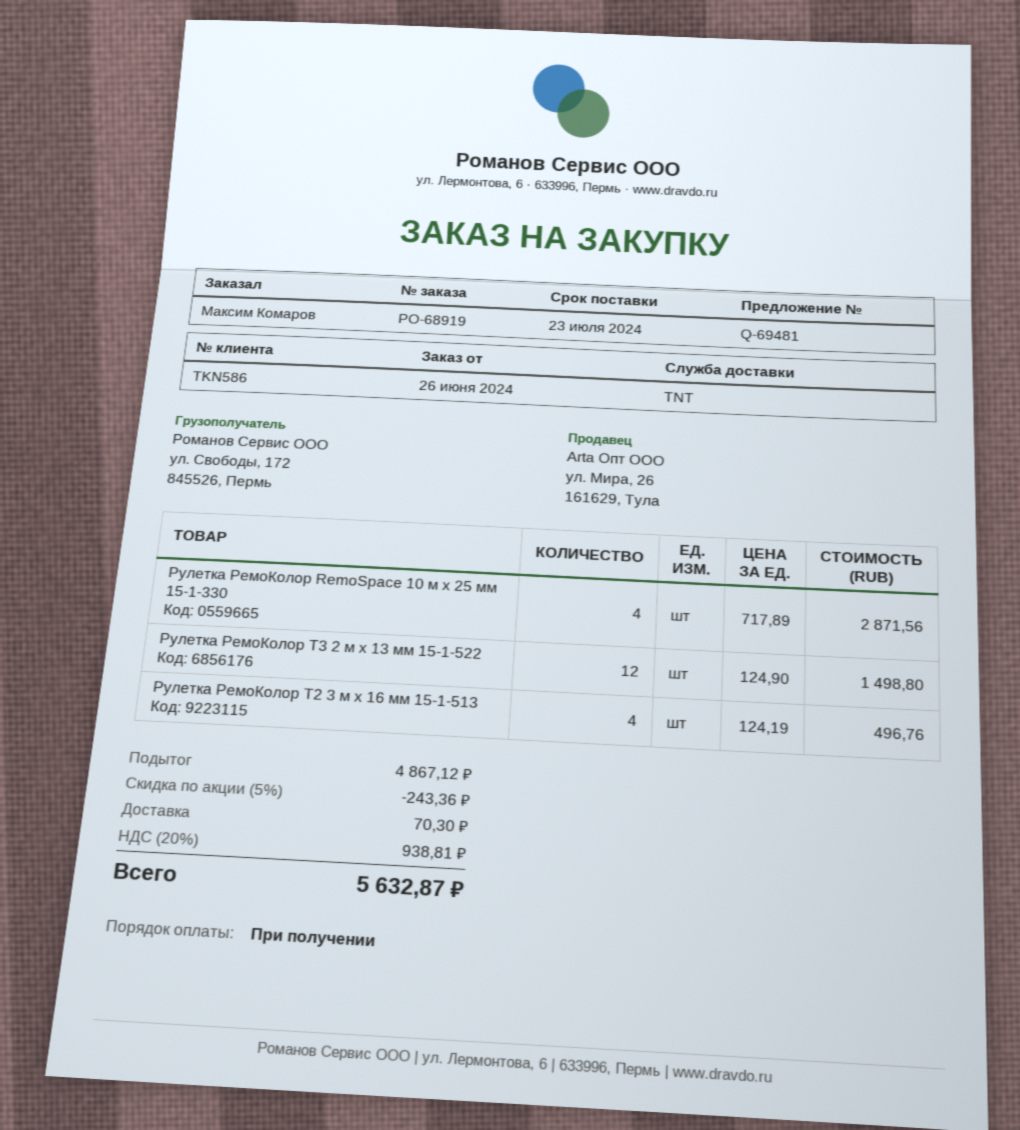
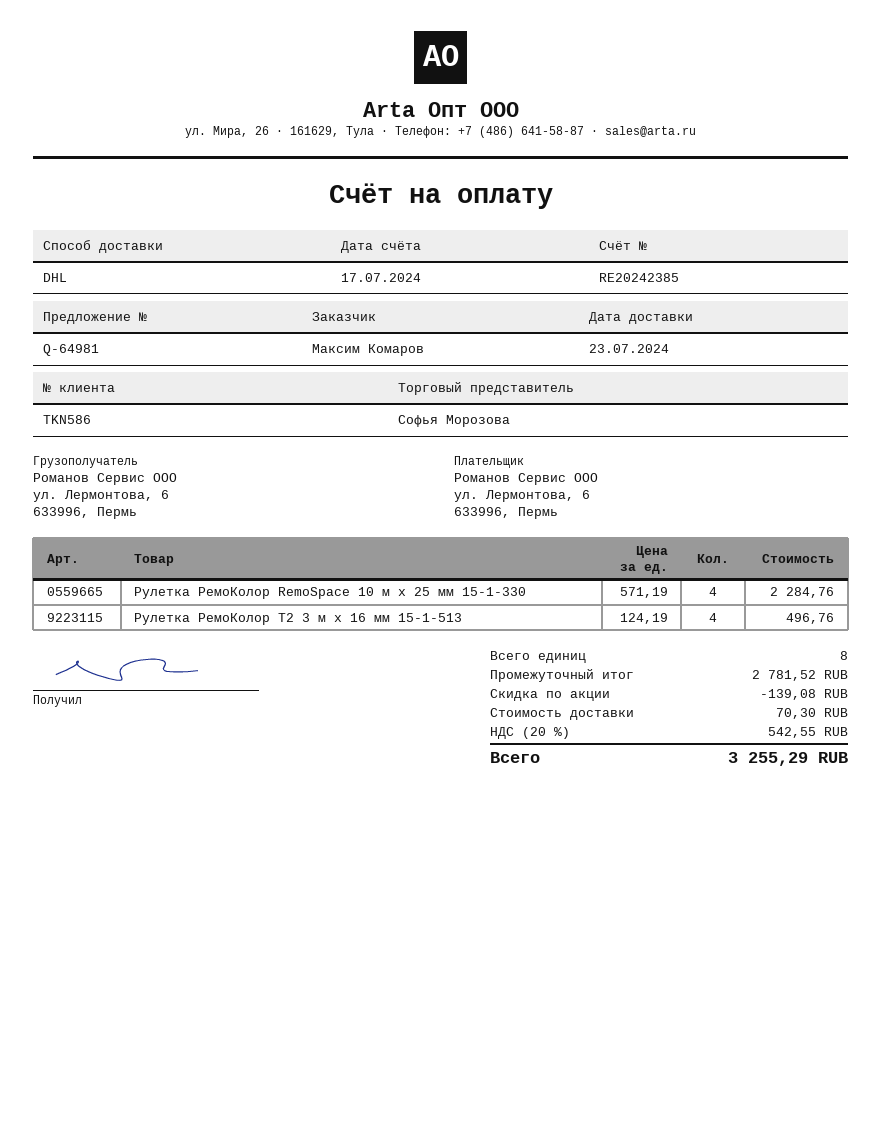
quote number: Q-69481 -> Q-64981
shipping method: TNT -> DHL
ship to: ул. Свободы, 172, 845526, Пермь -> ул. Лермонтова, 6, 633996, Пермь
Рулетка РемоКолор RemoSpace 10 м x 25 мм 15-1-330: 4 x 717.89 = 2871.56 -> 4 x 571.19 = 2284.76
Рулетка РемоКолор T3 2 м x 13 мм 15-1-522: 12 x 124.90 = 1498.80 -> none
subtotal: 4867.12 -> 2781.52
discount: 243.36 -> 139.08
tax: 20% = 938.81 -> 20% = 542.55
total: 5632.87 -> 3255.29

